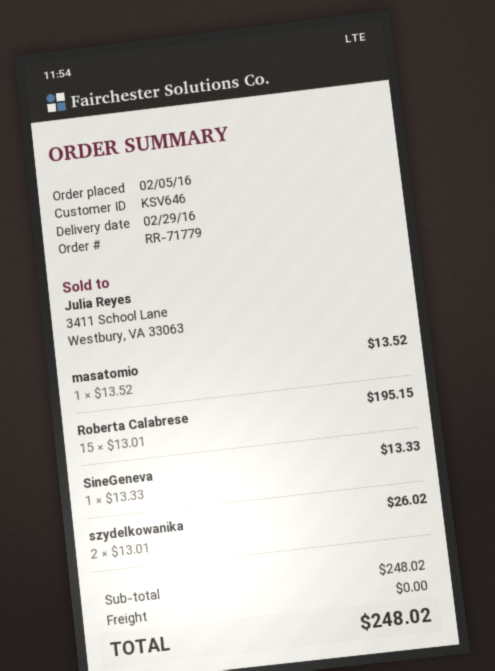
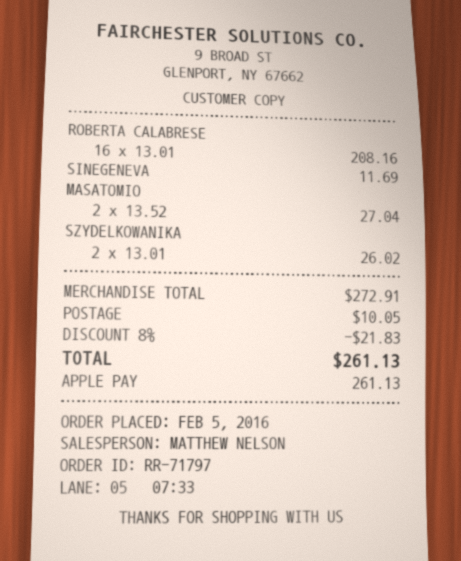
order number: RR-71779 -> RR-71797
masatomio: 1 x 13.52 = 13.52 -> 2 x 13.52 = 27.04
Roberta Calabrese: 15 x 13.01 = 195.15 -> 16 x 13.01 = 208.16
SineGeneva: 1 x 13.33 = 13.33 -> 1 x 11.69 = 11.69
subtotal: 248.02 -> 272.91
discount: none -> 8% = 21.83
shipping: 0.00 -> 10.05
total: 248.02 -> 261.13

